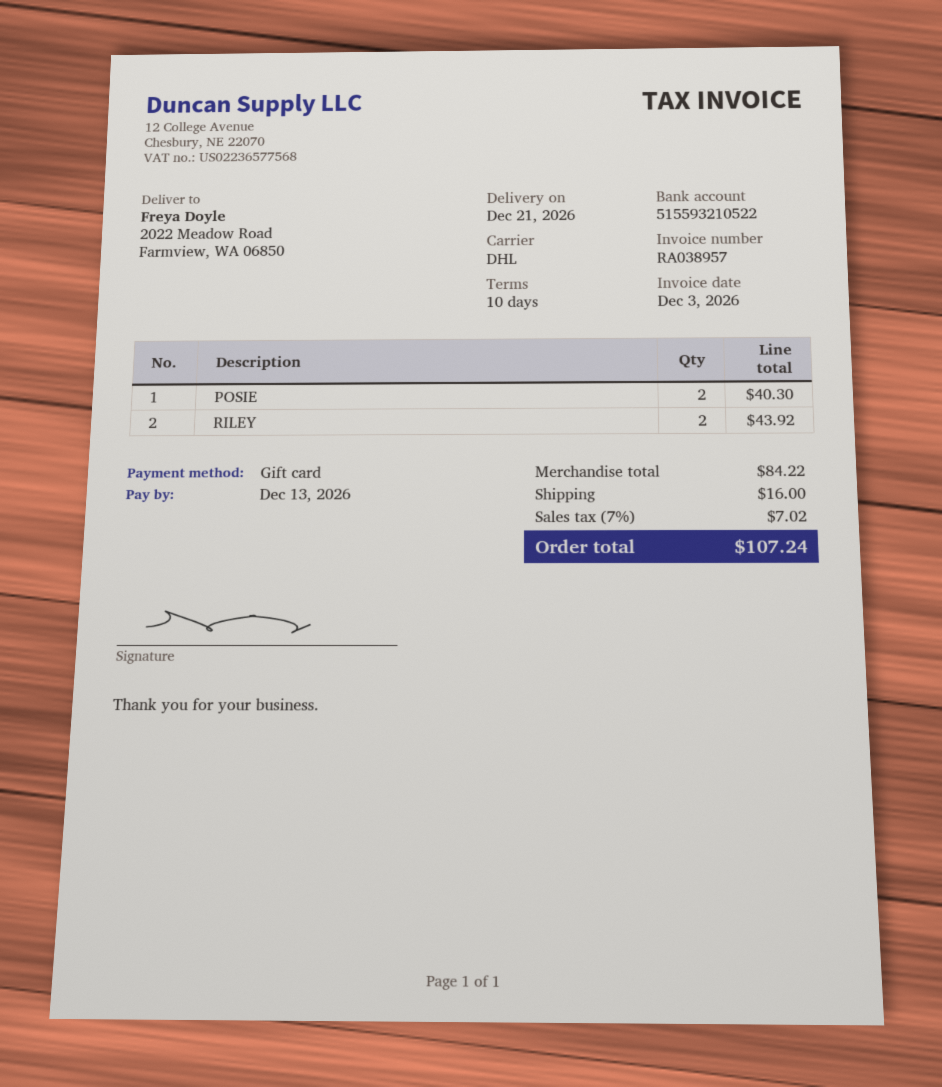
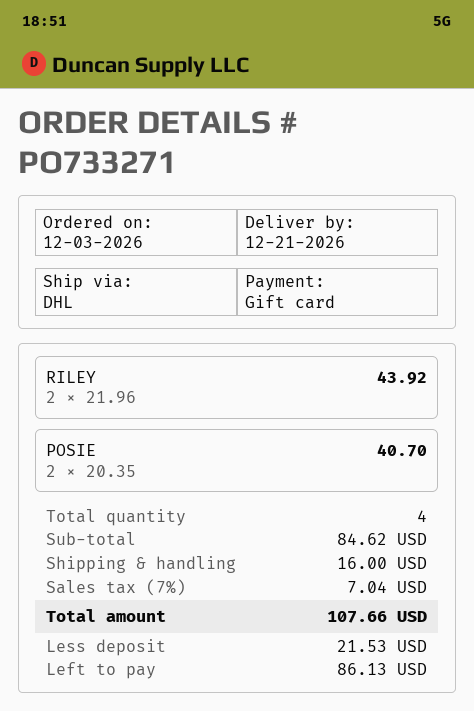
POSIE: 2 for 40.30 -> 2 for 40.70
subtotal: 84.22 -> 84.62
tax: 7% = 7.02 -> 7% = 7.04
total: 107.24 -> 107.66

